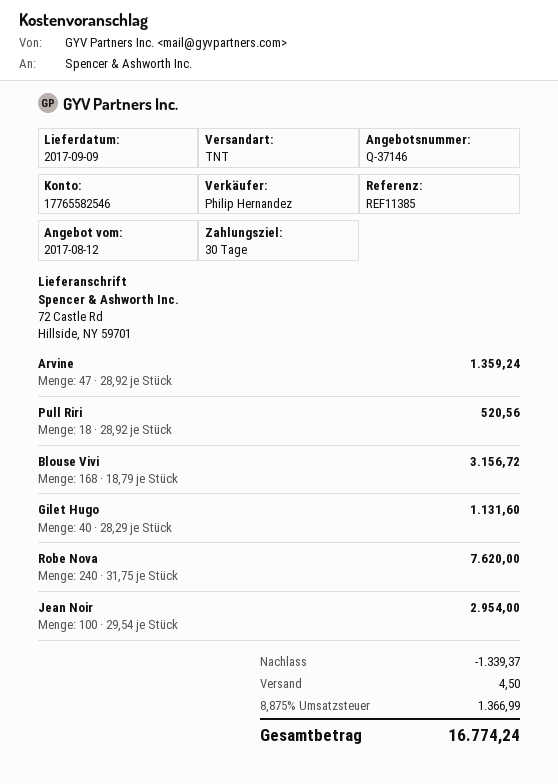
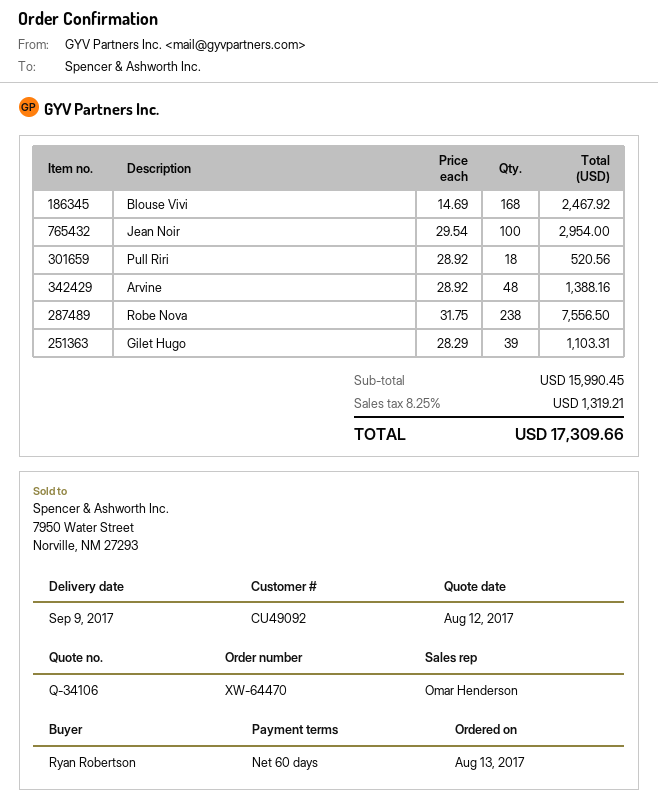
quote number: Q-37146 -> Q-34106
payment terms: 30 days -> 60 days
sales rep: Philip Hernandez -> Omar Henderson
Arvine: 47 x 28.92 = 1359.24 -> 48 x 28.92 = 1388.16
Blouse Vivi: 168 x 18.79 = 3156.72 -> 168 x 14.69 = 2467.92
Gilet Hugo: 40 x 28.29 = 1131.60 -> 39 x 28.29 = 1103.31
Robe Nova: 240 x 31.75 = 7620.00 -> 238 x 31.75 = 7556.50
discount: 1339.37 -> none
shipping: 4.50 -> none
tax: 8.875% = 1366.99 -> 8.25% = 1319.21
total: 16774.24 -> 17309.66

